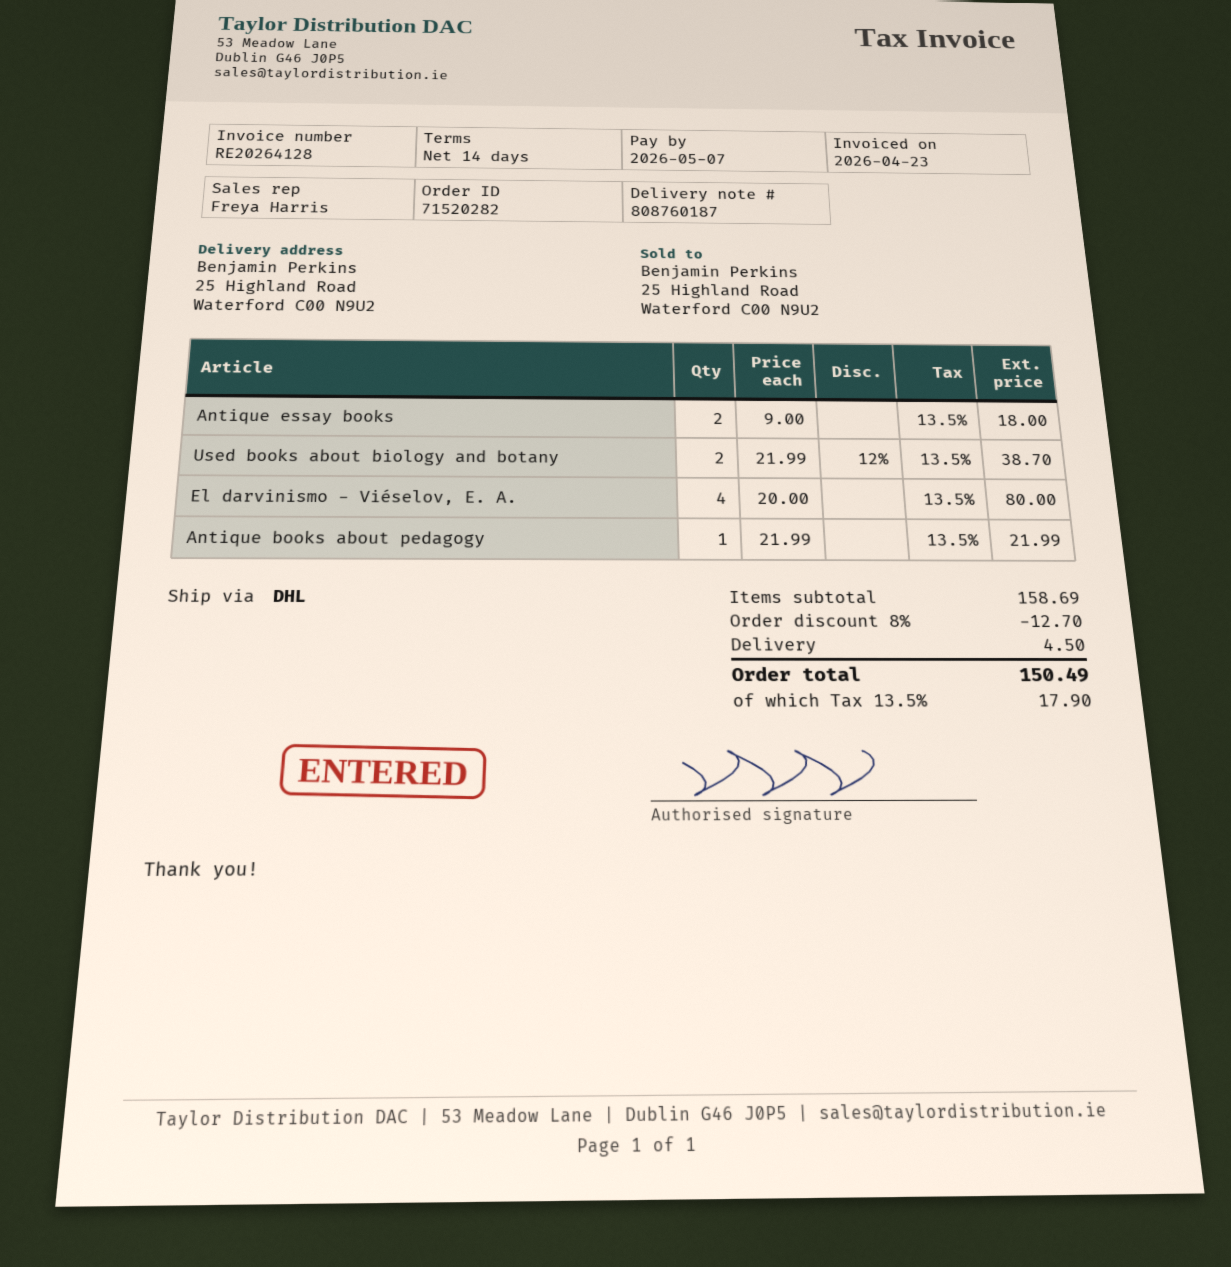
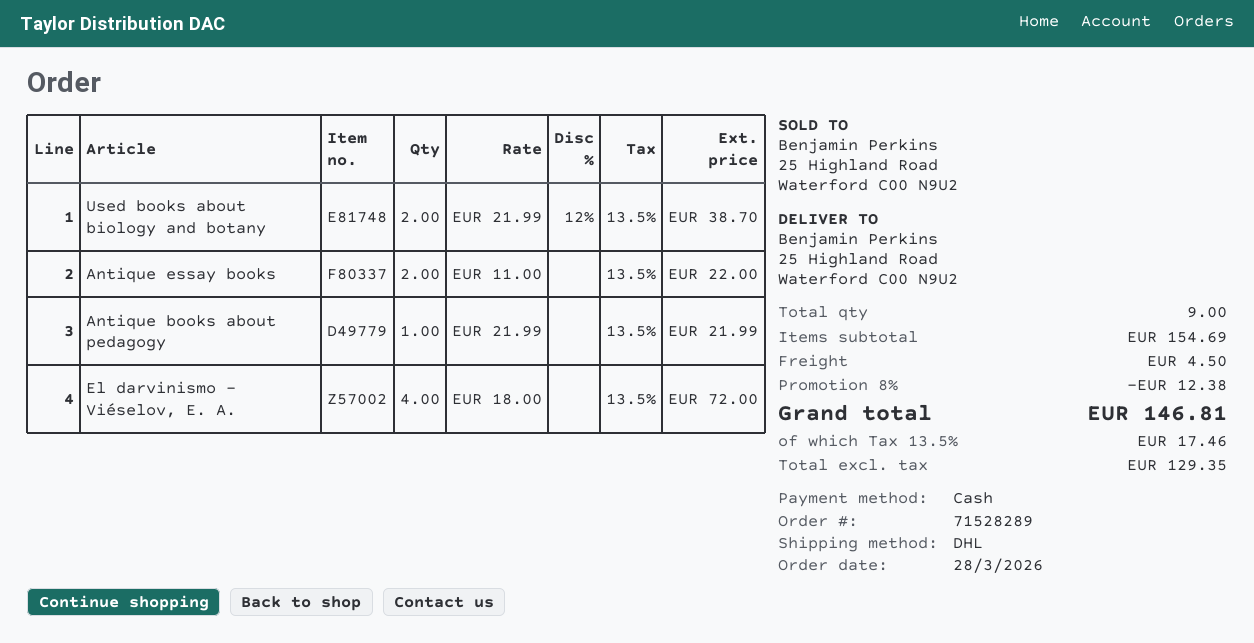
order number: 71520282 -> 71528289
Antique essay books: 2 x 9.00 = 18.00 -> 2 x 11.00 = 22.00
El darvinismo - Viéselov, E. A.: 4 x 20.00 = 80.00 -> 4 x 18.00 = 72.00
subtotal: 158.69 -> 154.69
discount: 8% = 12.70 -> 8% = 12.38
tax: 13.5% = 17.90 -> 13.5% = 17.46
total: 150.49 -> 146.81

